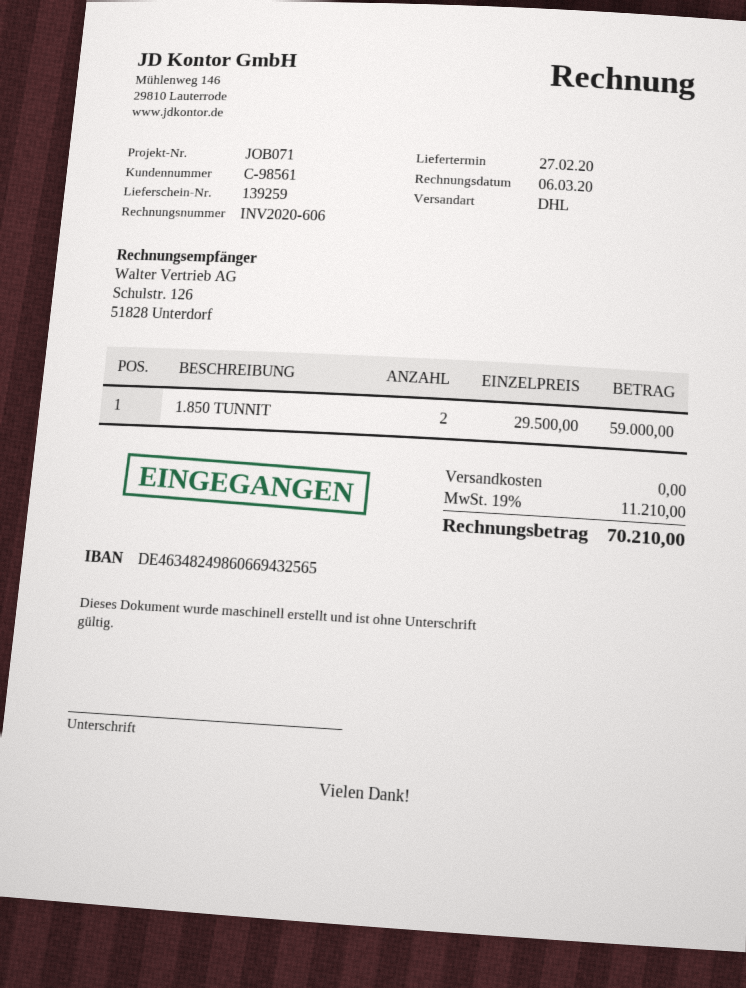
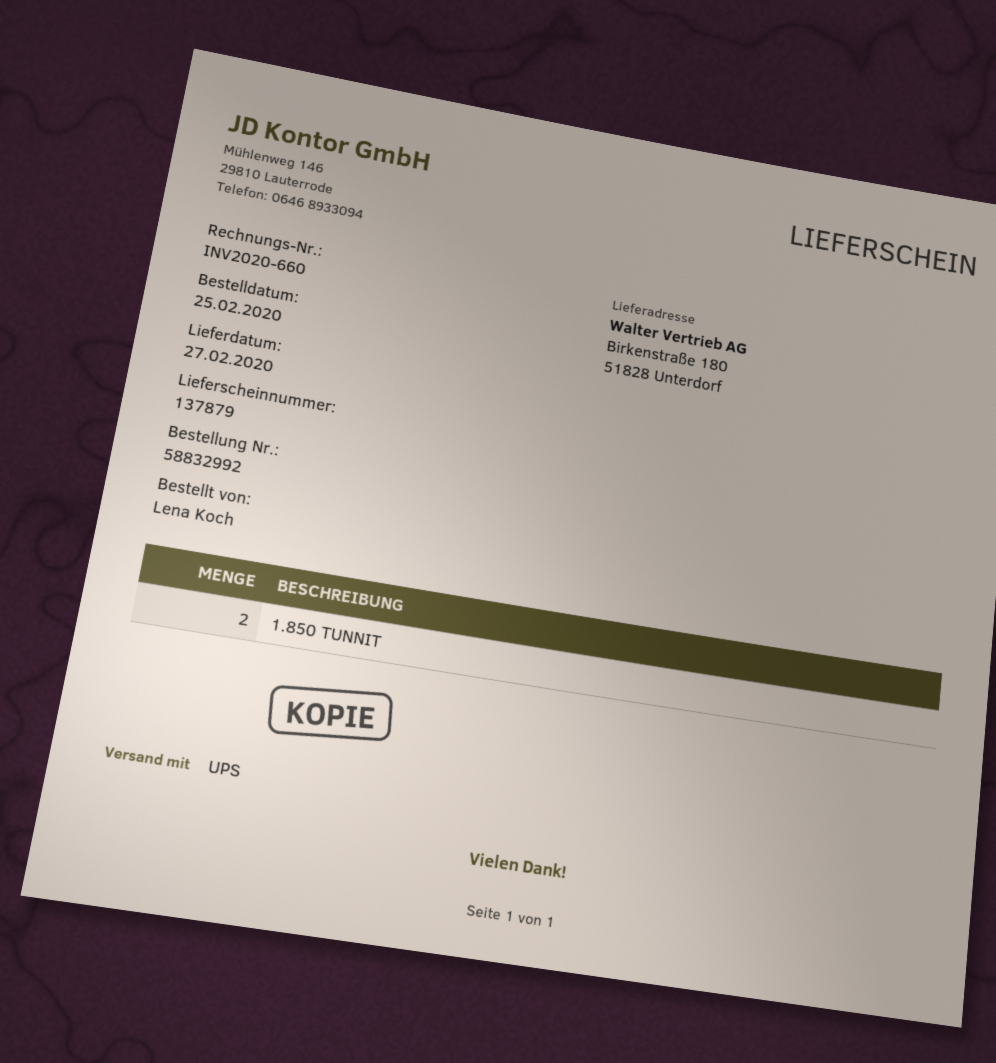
delivery note number: 139259 -> 137879
invoice number: INV2020-606 -> INV2020-660
shipping method: DHL -> UPS

